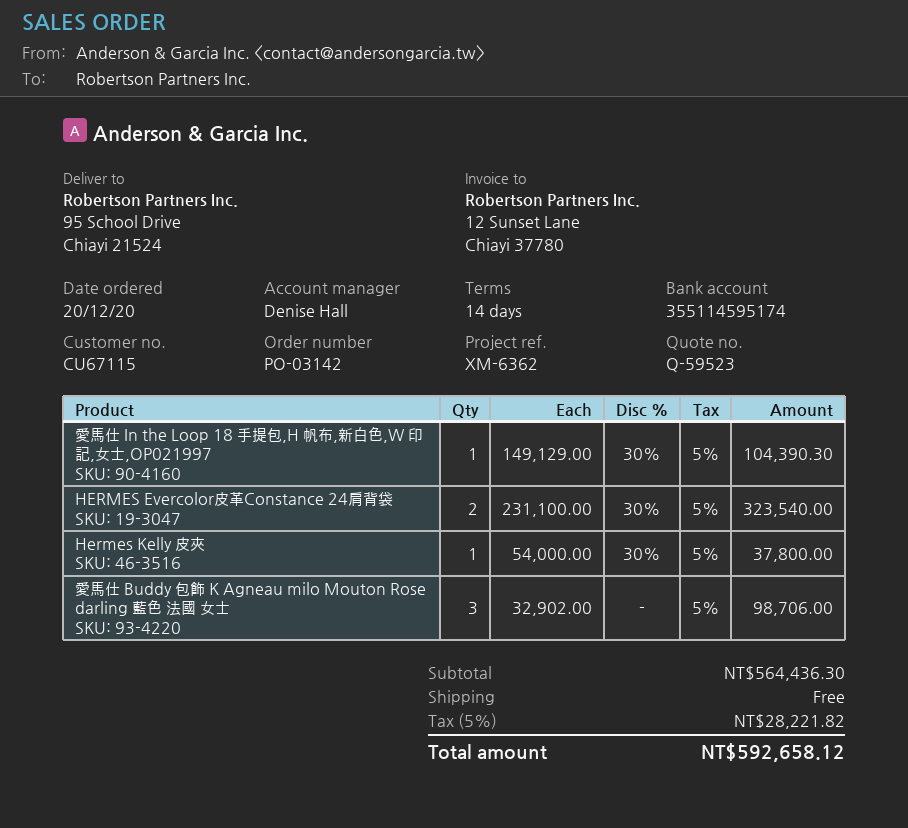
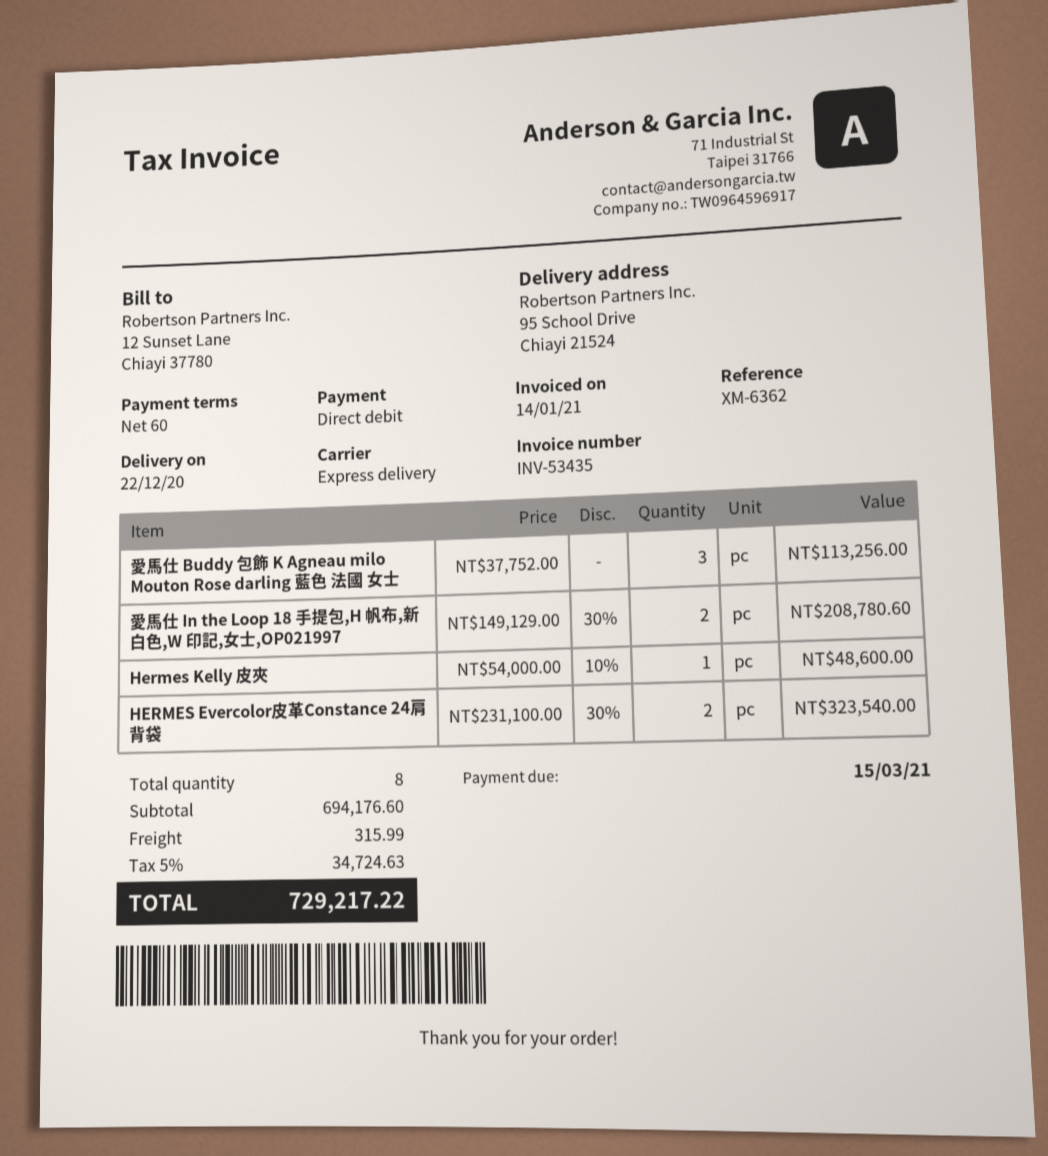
payment terms: 14 days -> 60 days
愛馬仕 In the Loop 18 手提包,H 帆布,新白色,W 印記,女士,OP021997: 1 x 149129.00 - 30% = 104390.30 -> 2 x 149129.00 - 30% = 208780.60
Hermes Kelly 皮夾: 1 x 54000.00 - 30% = 37800.00 -> 1 x 54000.00 - 10% = 48600.00
愛馬仕 Buddy 包飾 K Agneau milo Mouton Rose darling 藍色 法國 女士: 3 x 32902.00 = 98706.00 -> 3 x 37752.00 = 113256.00
subtotal: 564436.30 -> 694176.60
shipping: 0.00 -> 315.99
tax: 5% = 28221.82 -> 5% = 34724.63
total: 592658.12 -> 729217.22

